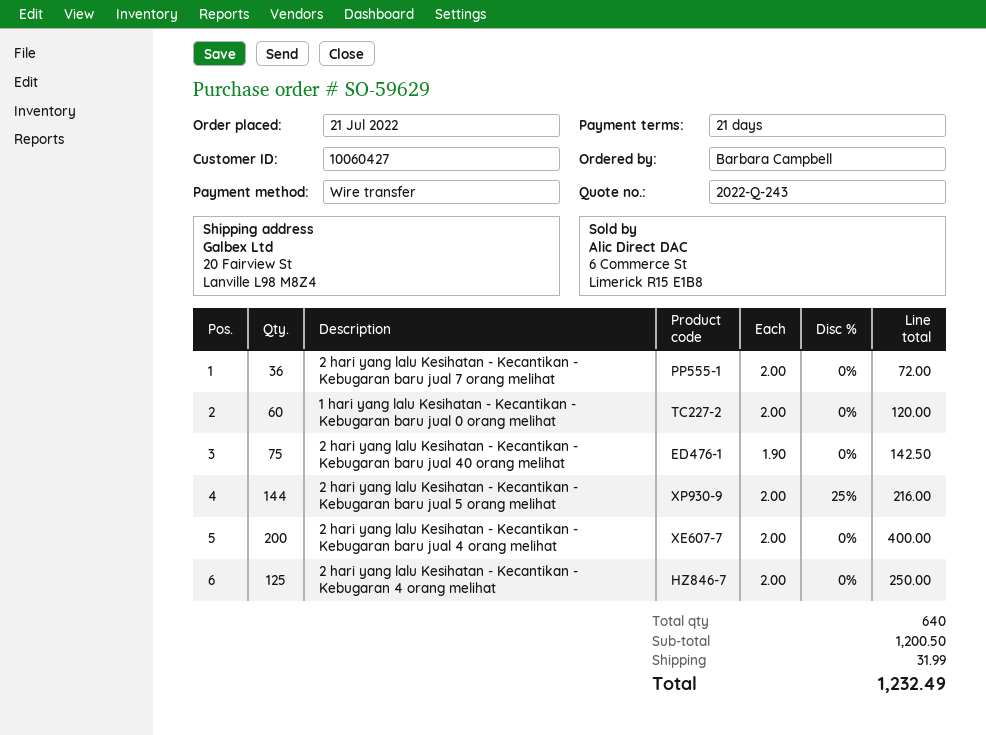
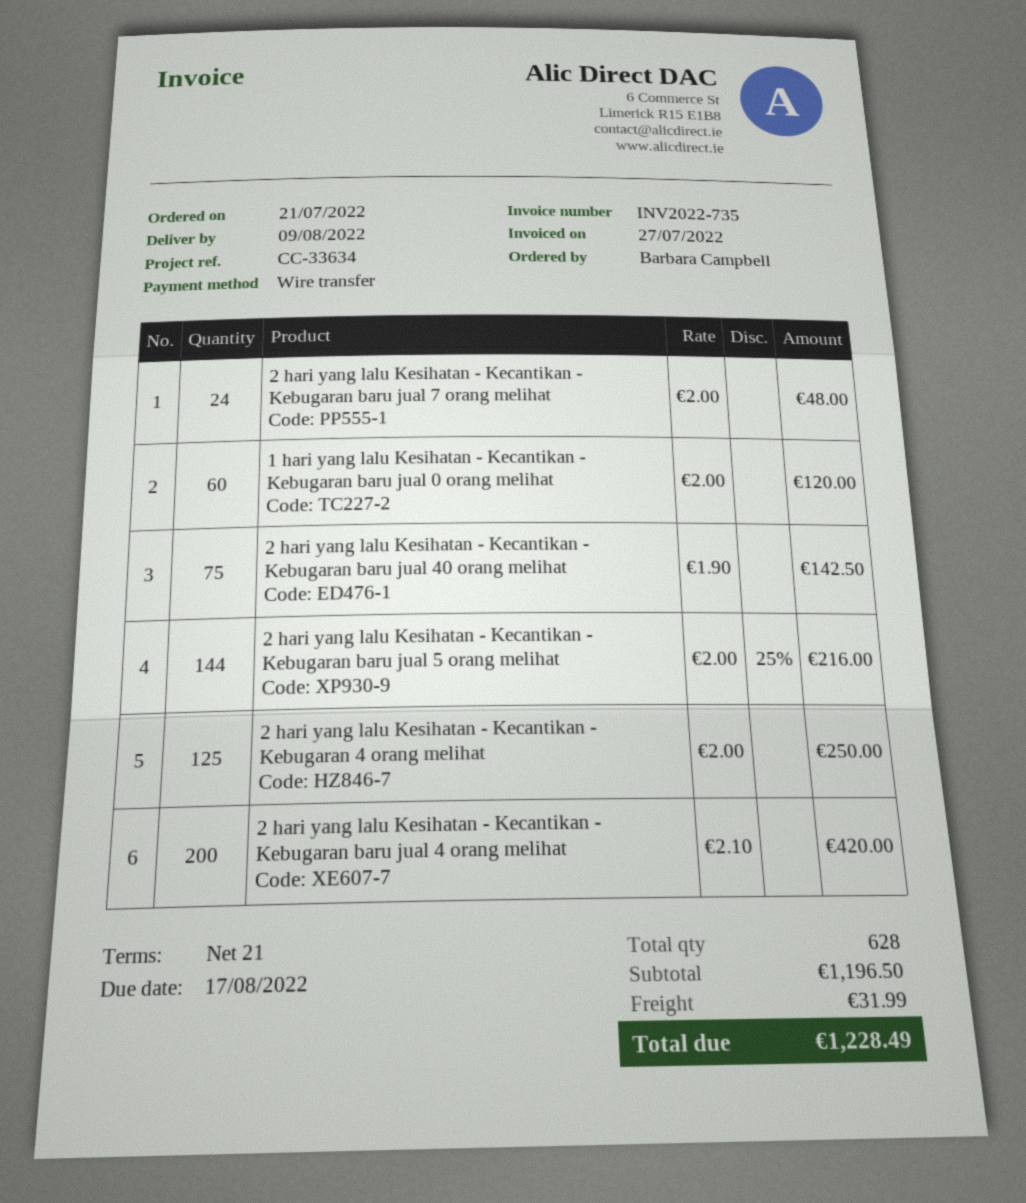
2 hari yang lalu Kesihatan - Kecantikan - Kebugaran baru jual 7 orang melihat: 36 x 2.00 = 72.00 -> 24 x 2.00 = 48.00
2 hari yang lalu Kesihatan - Kecantikan - Kebugaran baru jual 4 orang melihat: 200 x 2.00 = 400.00 -> 200 x 2.10 = 420.00
total quantity: 640 -> 628
subtotal: 1200.50 -> 1196.50
total: 1232.49 -> 1228.49

